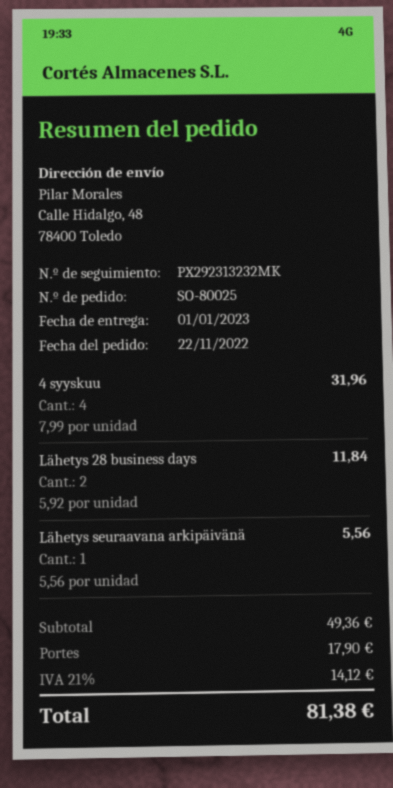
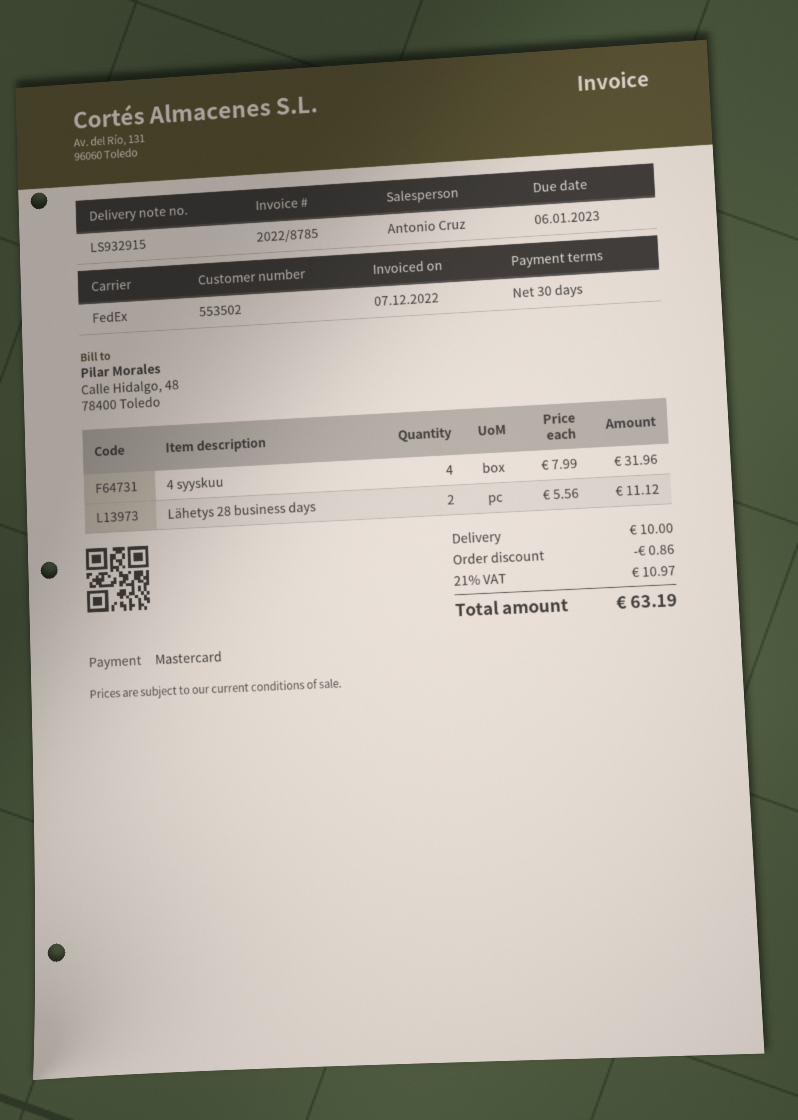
Lähetys 28 business days: 2 x 5.92 = 11.84 -> 2 x 5.56 = 11.12
Lähetys seuraavana arkipäivänä: 1 x 5.56 = 5.56 -> none
discount: none -> 0.86
shipping: 17.90 -> 10.00
tax: 21% = 14.12 -> 21% = 10.97
total: 81.38 -> 63.19

